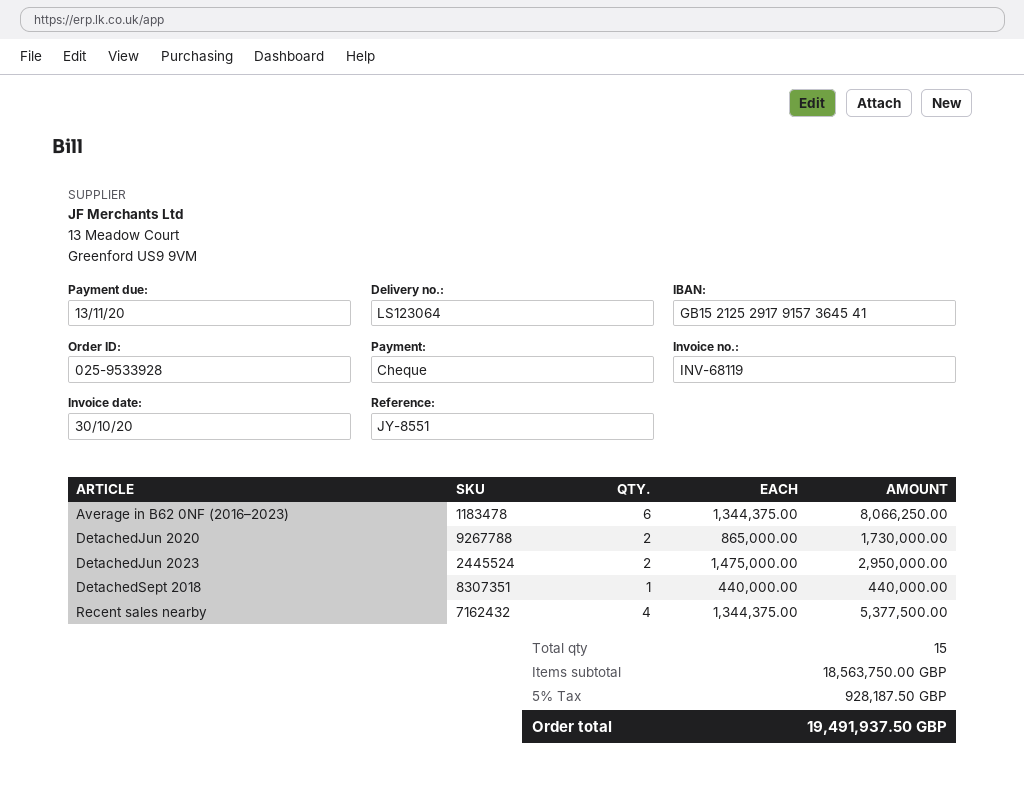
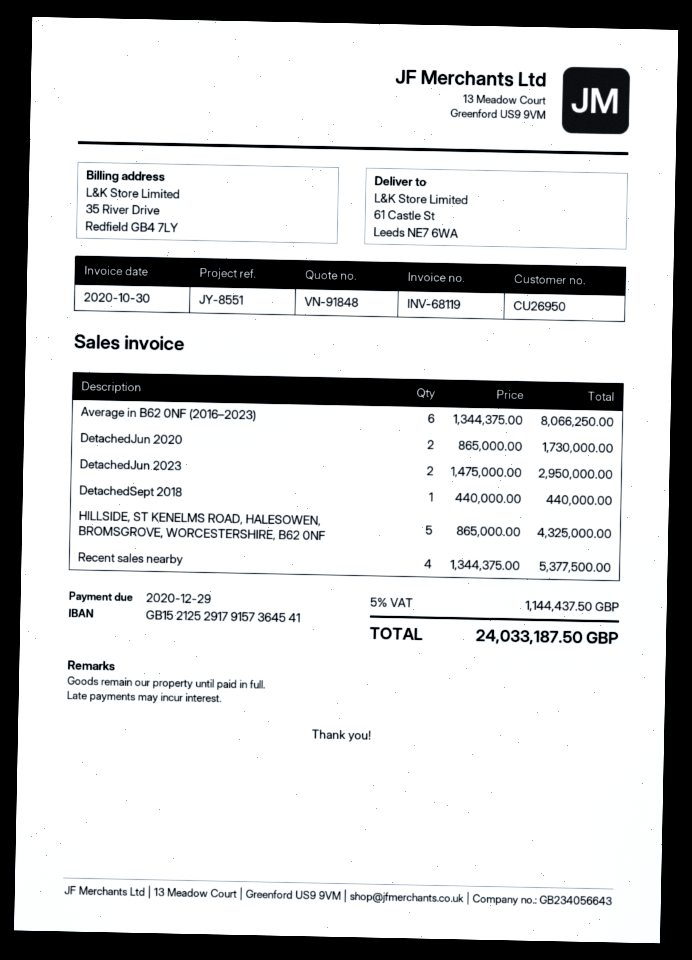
due date: 2020-11-13 -> 2020-12-29
HILLSIDE, ST KENELMS ROAD, HALESOWEN, BROMSGROVE, WORCESTERSHIRE, B62 0NF: none -> 5 x 865000.00 = 4325000.00
tax: 5% = 928187.50 -> 5% = 1144437.50
total: 19491937.50 -> 24033187.50

